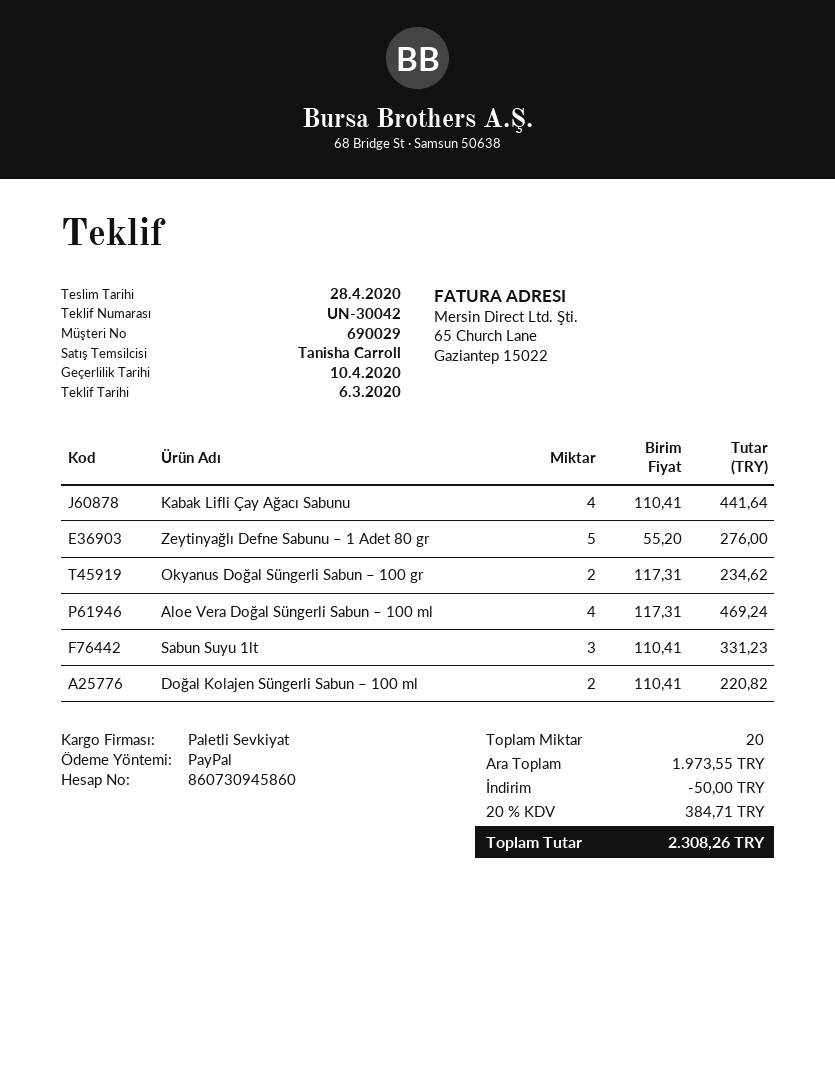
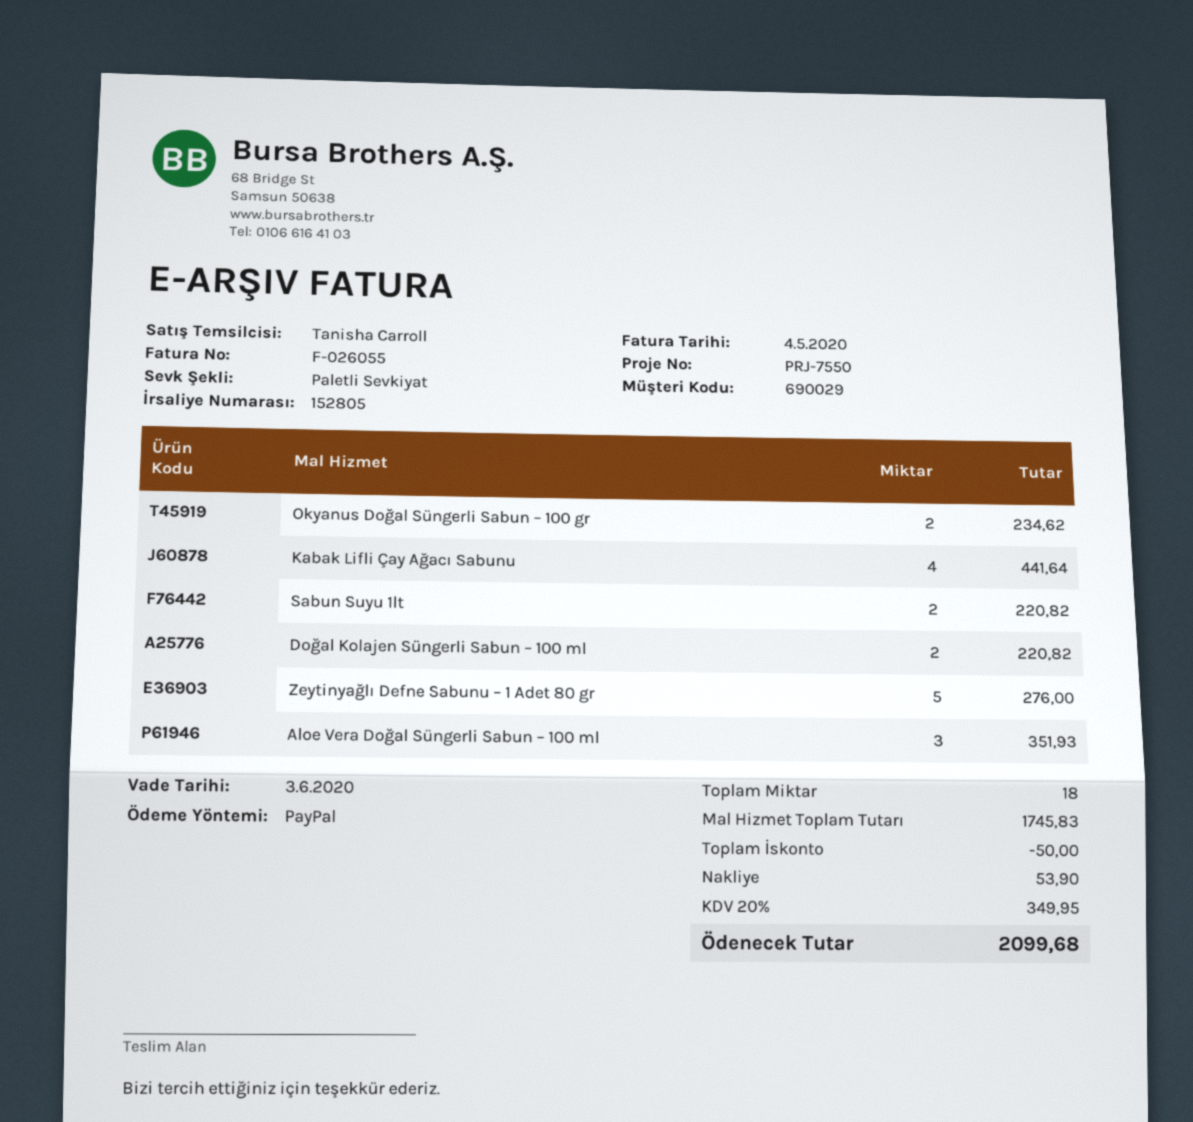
Aloe Vera Doğal Süngerli Sabun – 100 ml: 4 for 469.24 -> 3 for 351.93
Sabun Suyu 1lt: 3 for 331.23 -> 2 for 220.82
total quantity: 20 -> 18
subtotal: 1973.55 -> 1745.83
shipping: none -> 53.90
tax: 20% = 384.71 -> 20% = 349.95
total: 2308.26 -> 2099.68

